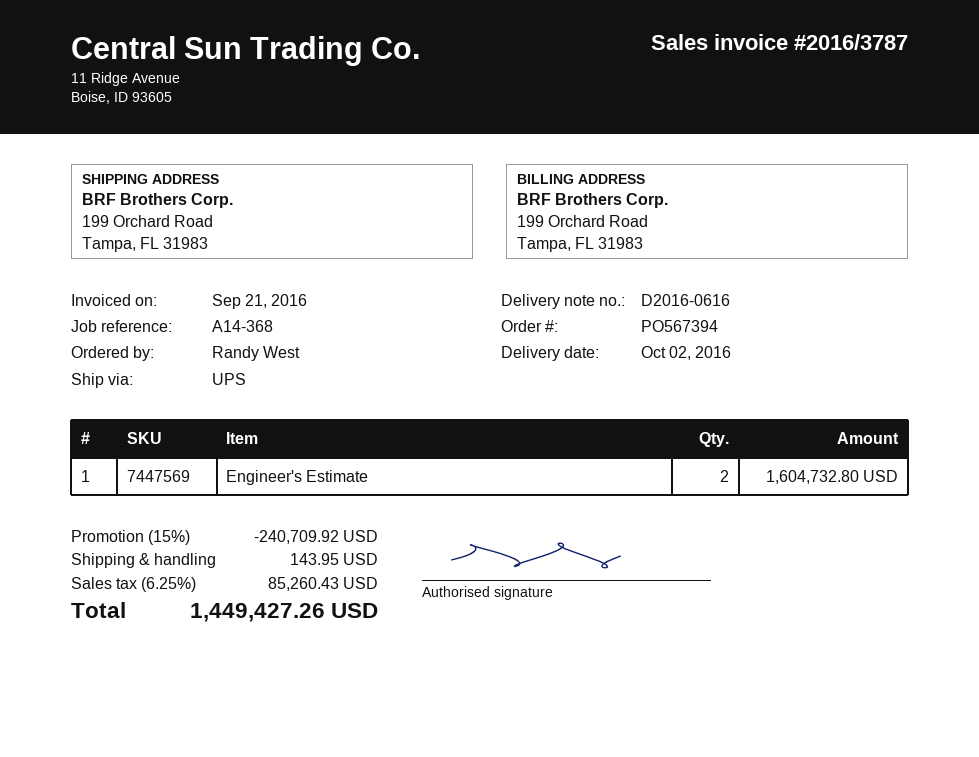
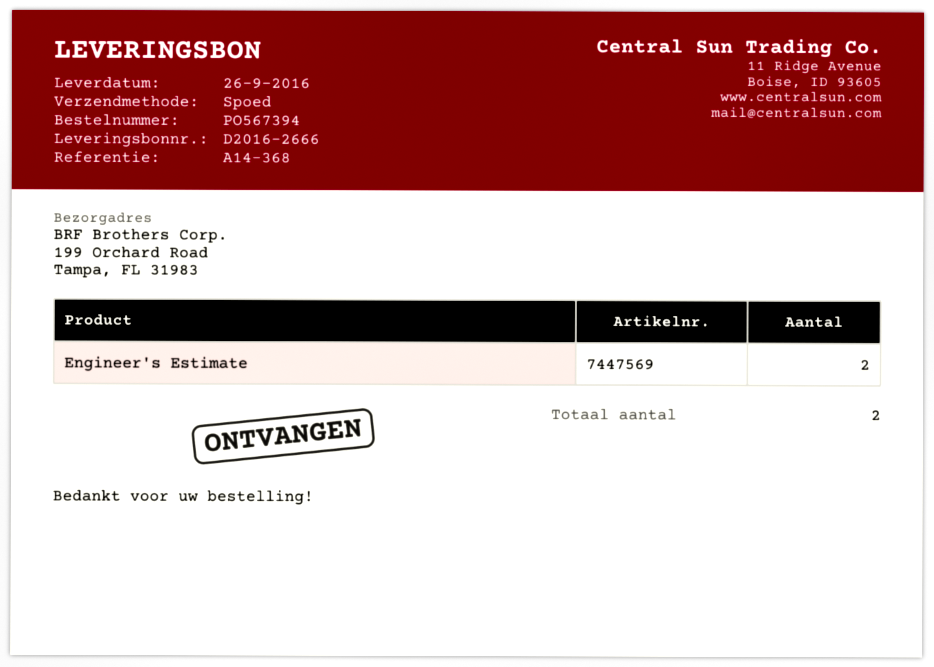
delivery note number: D2016-0616 -> D2016-2666
delivery date: 2016-10-02 -> 2016-09-26
shipping method: UPS -> express

